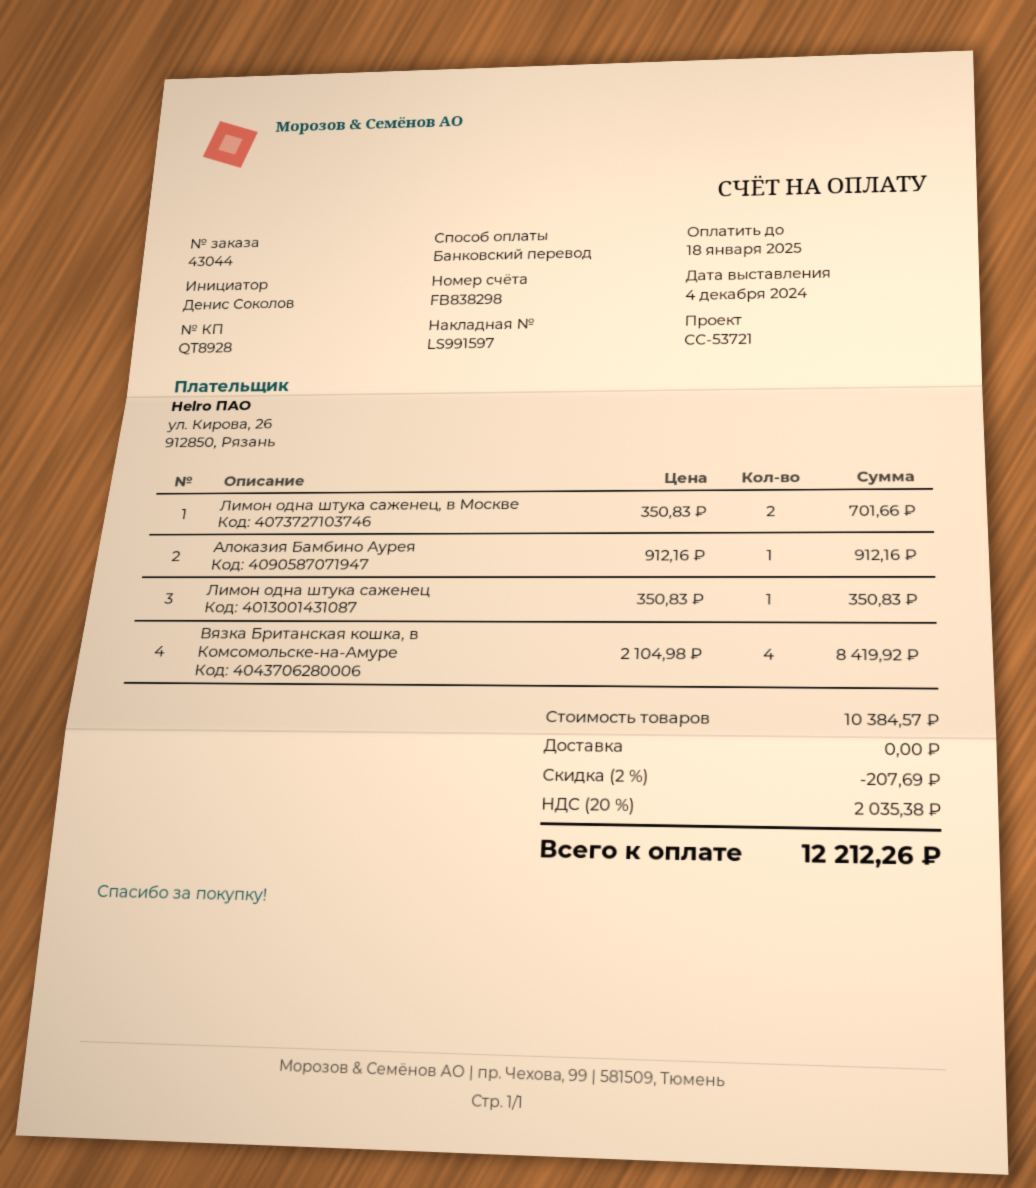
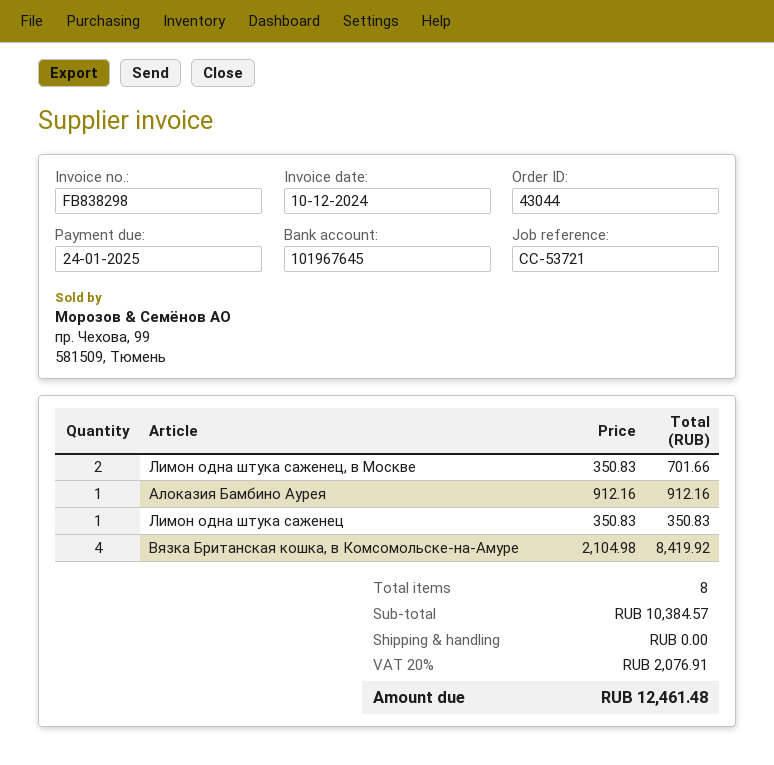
invoice date: 2024-12-04 -> 2024-12-10
due date: 2025-01-18 -> 2025-01-24
discount: 2% = 207.69 -> none
tax: 20% = 2035.38 -> 20% = 2076.91
total: 12212.26 -> 12461.48

